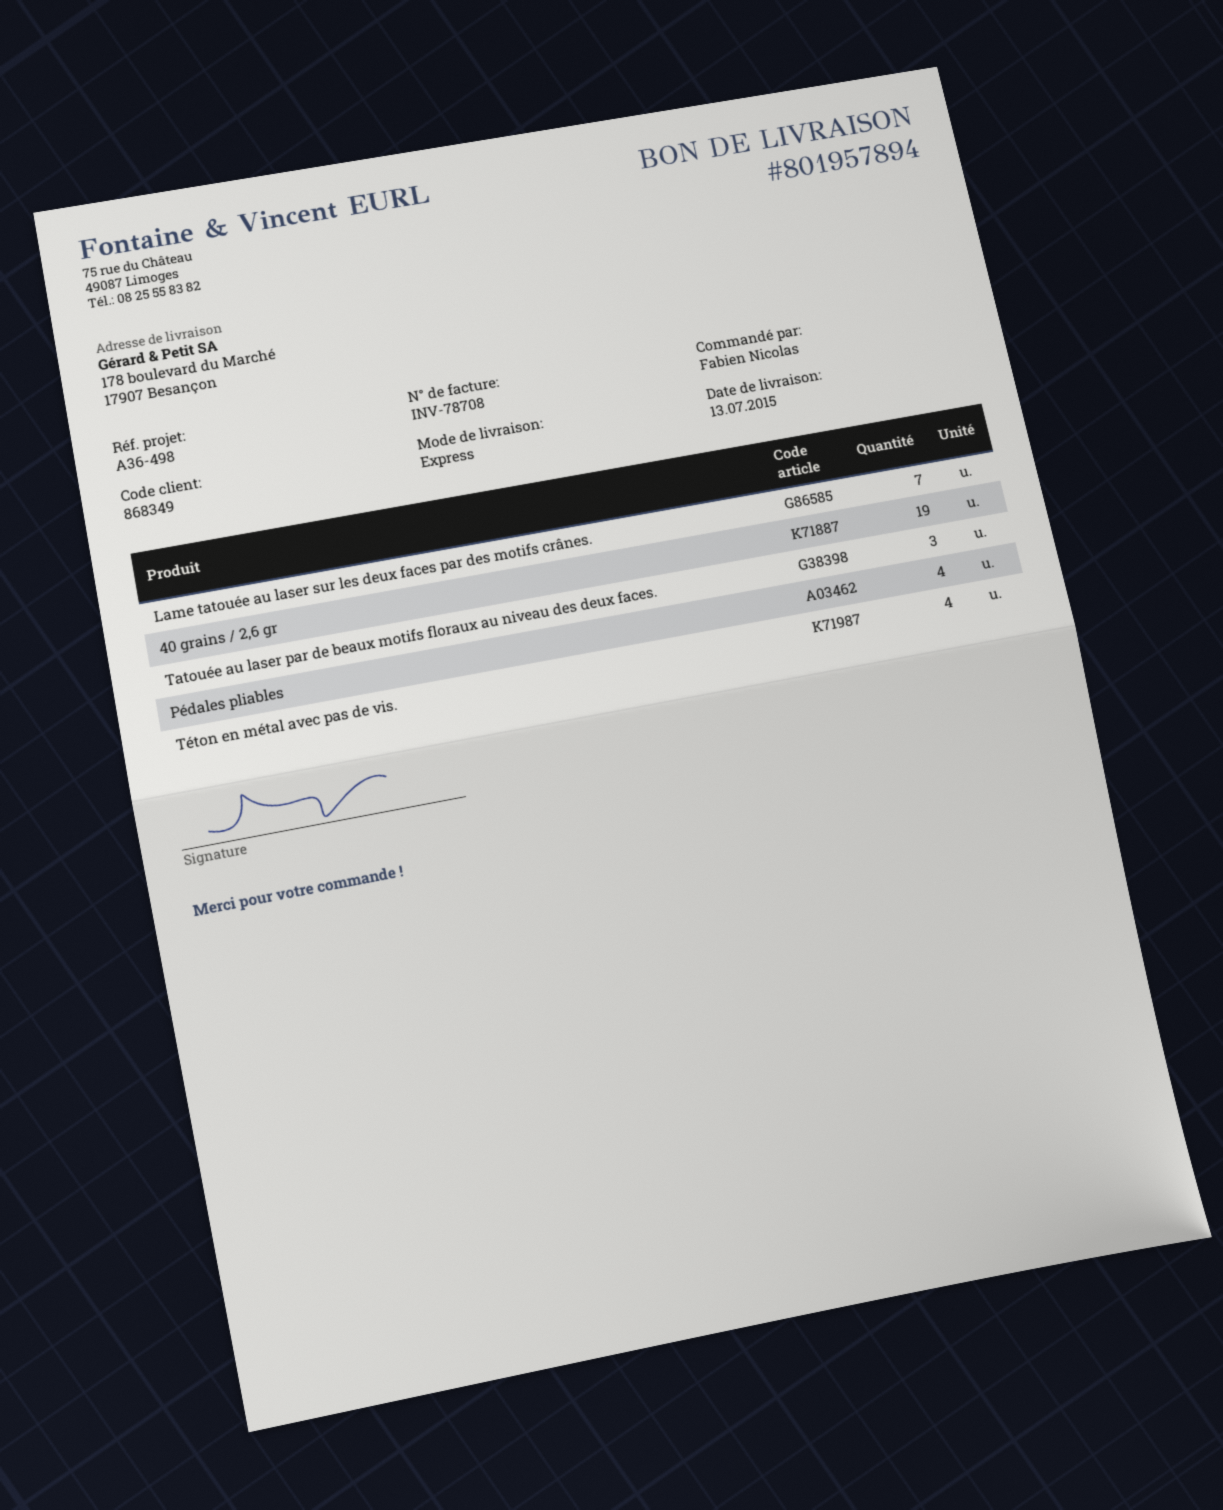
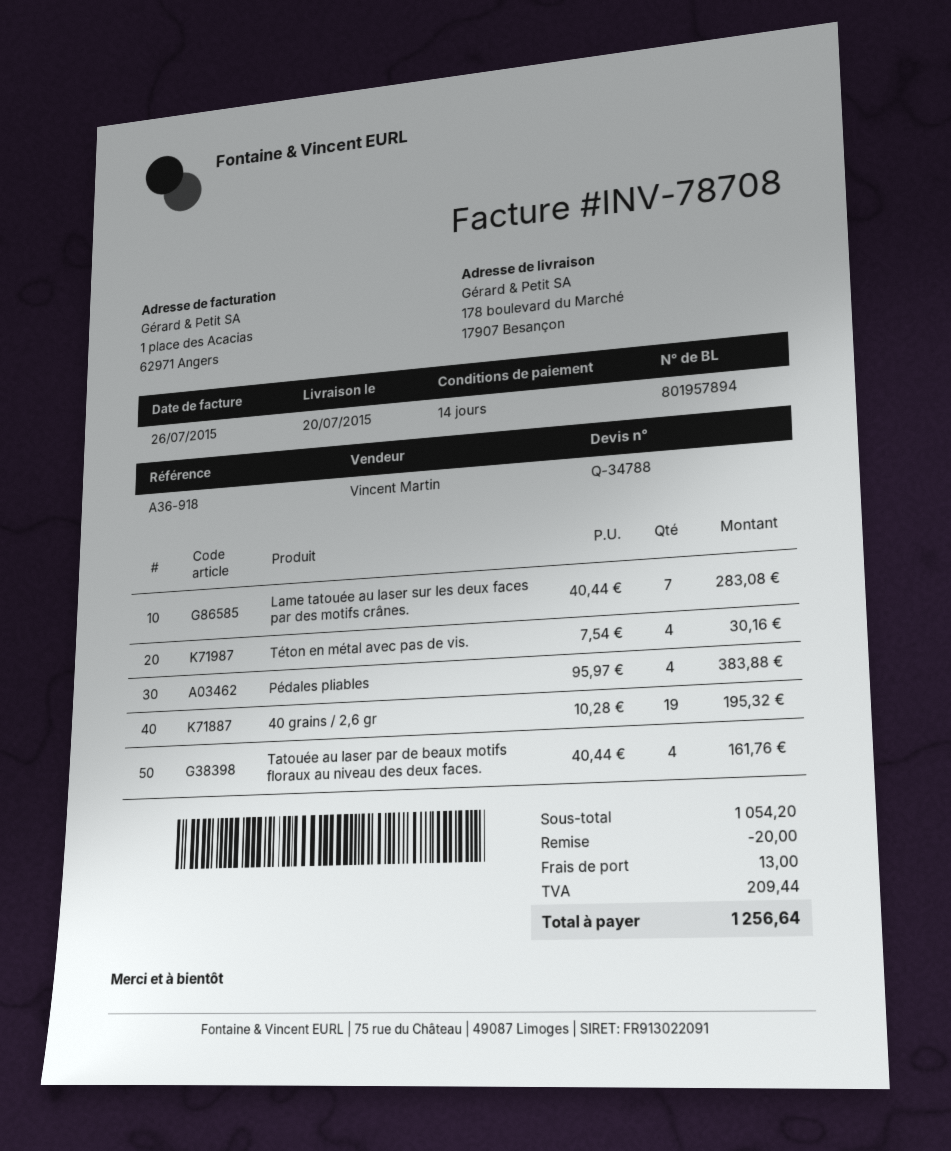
delivery date: 2015-07-13 -> 2015-07-20
reference: A36-498 -> A36-918
Tatouée au laser par de beaux motifs floraux au niveau des deux faces.: 3 -> 4

